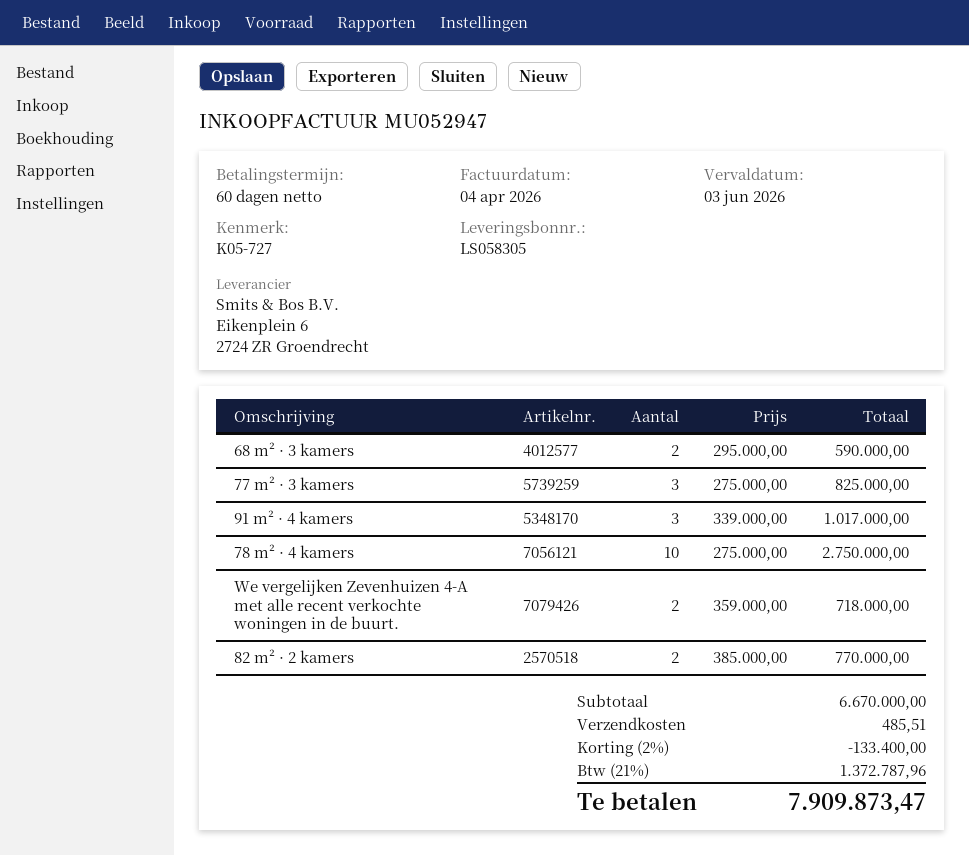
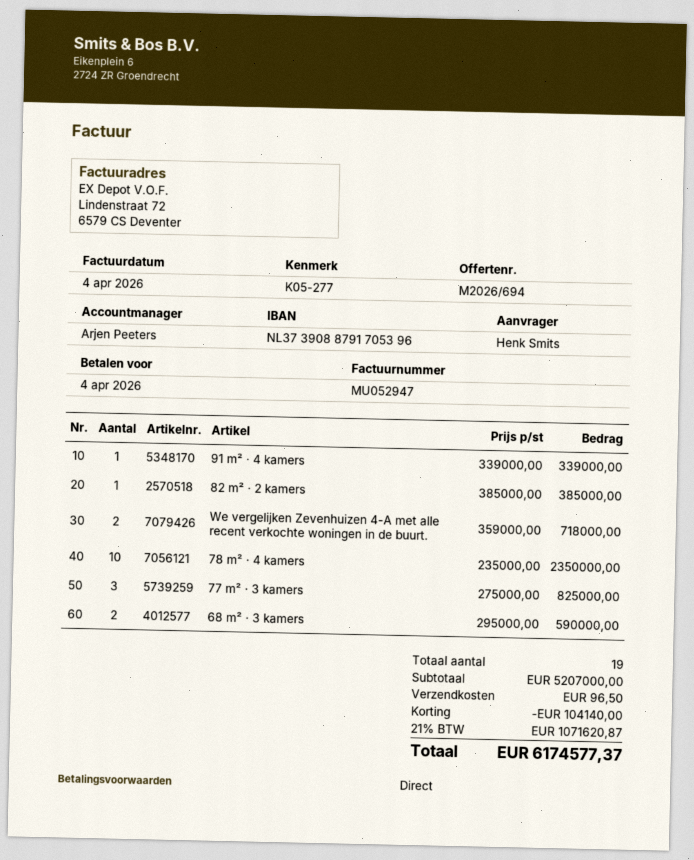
payment terms: 60 days -> on receipt
due date: 2026-06-03 -> 2026-04-04
reference: K05-727 -> K05-277
91 m² · 4 kamers: 3 x 339000.00 = 1017000.00 -> 1 x 339000.00 = 339000.00
78 m² · 4 kamers: 10 x 275000.00 = 2750000.00 -> 10 x 235000.00 = 2350000.00
82 m² · 2 kamers: 2 x 385000.00 = 770000.00 -> 1 x 385000.00 = 385000.00
subtotal: 6670000.00 -> 5207000.00
discount: 133400.00 -> 104140.00
shipping: 485.51 -> 96.50
tax: 21% = 1372787.96 -> 21% = 1071620.87
total: 7909873.47 -> 6174577.37

